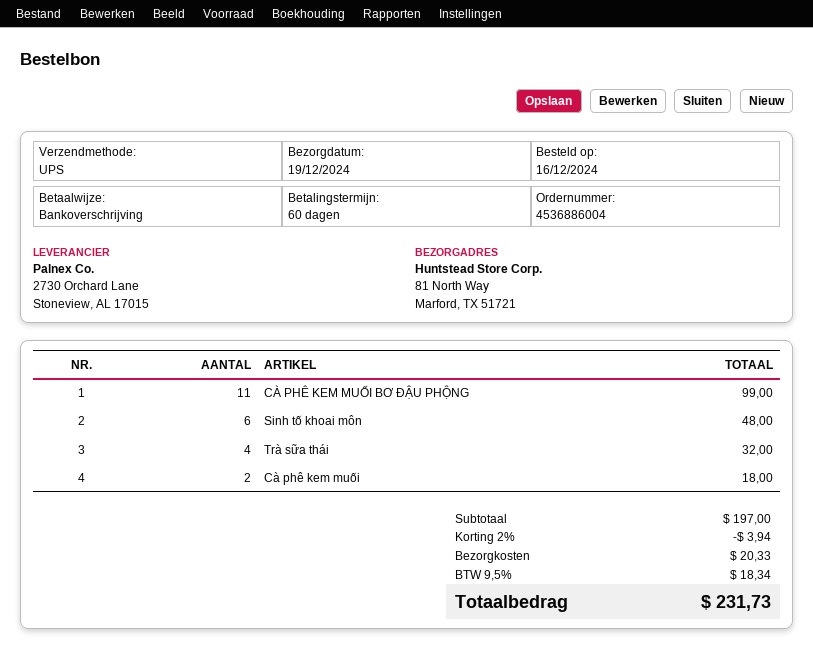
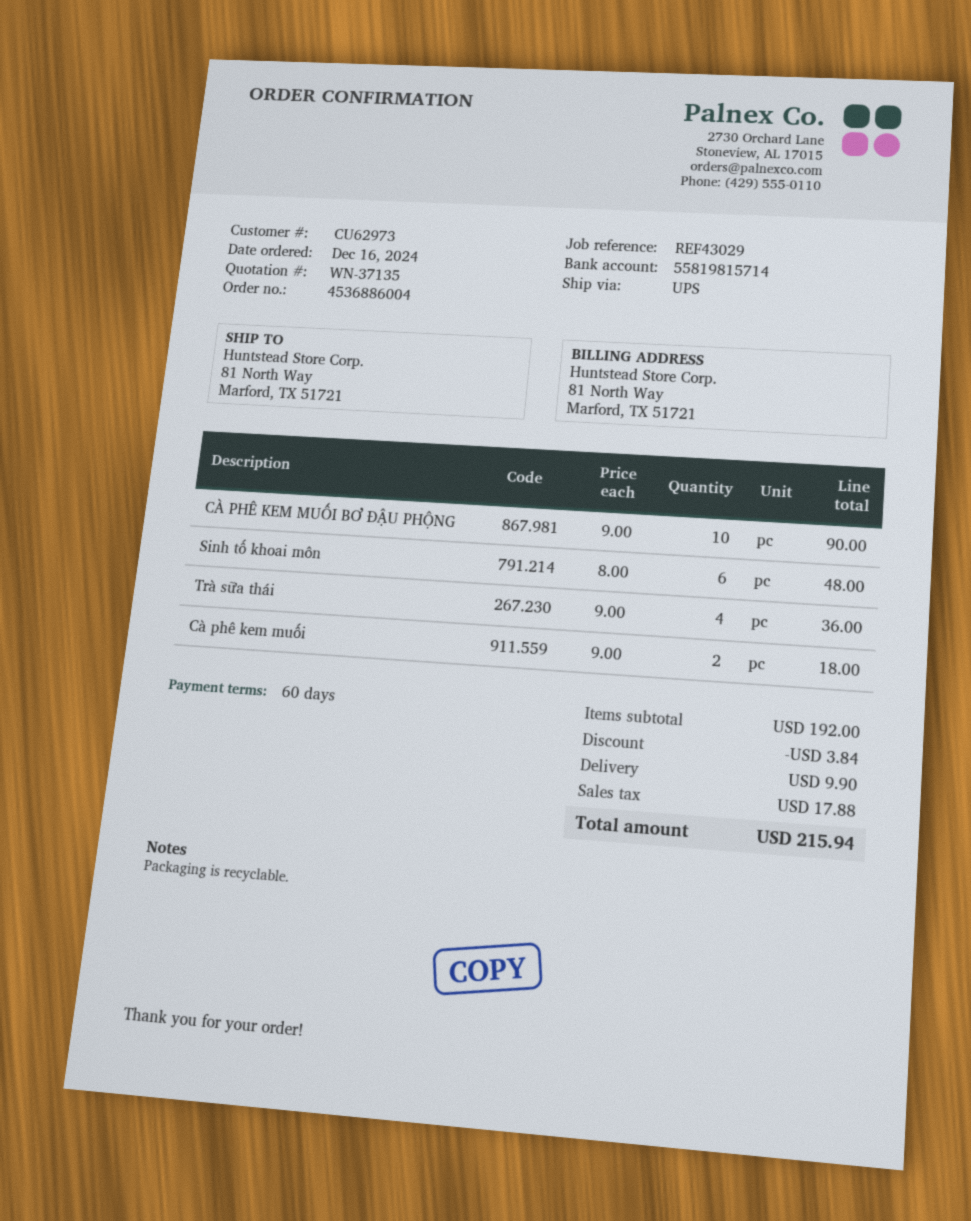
CÀ PHÊ KEM MUỐI BƠ ĐẬU PHỘNG: 11 for 99.00 -> 10 for 90.00
Trà sữa thái: 4 for 32.00 -> 4 for 36.00
subtotal: 197.00 -> 192.00
discount: 3.94 -> 3.84
shipping: 20.33 -> 9.90
tax: 18.34 -> 17.88
total: 231.73 -> 215.94

